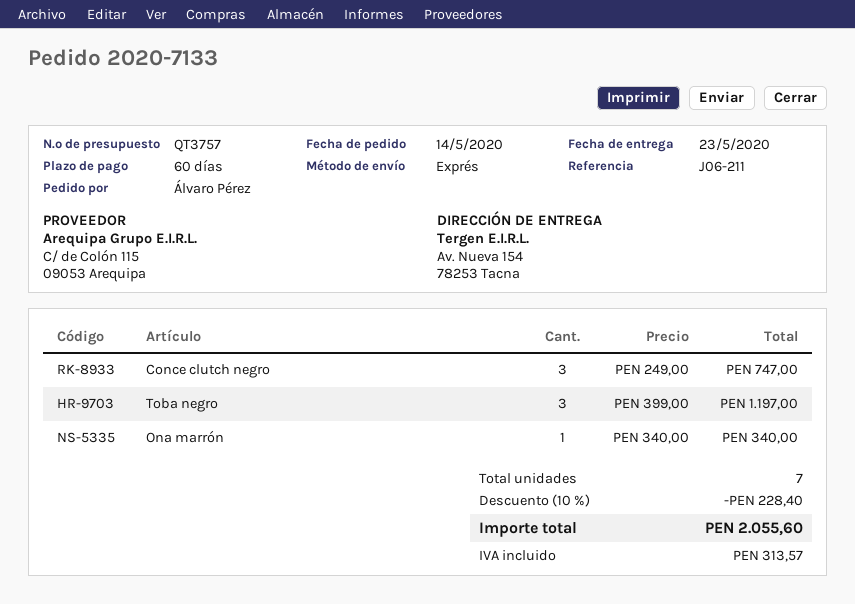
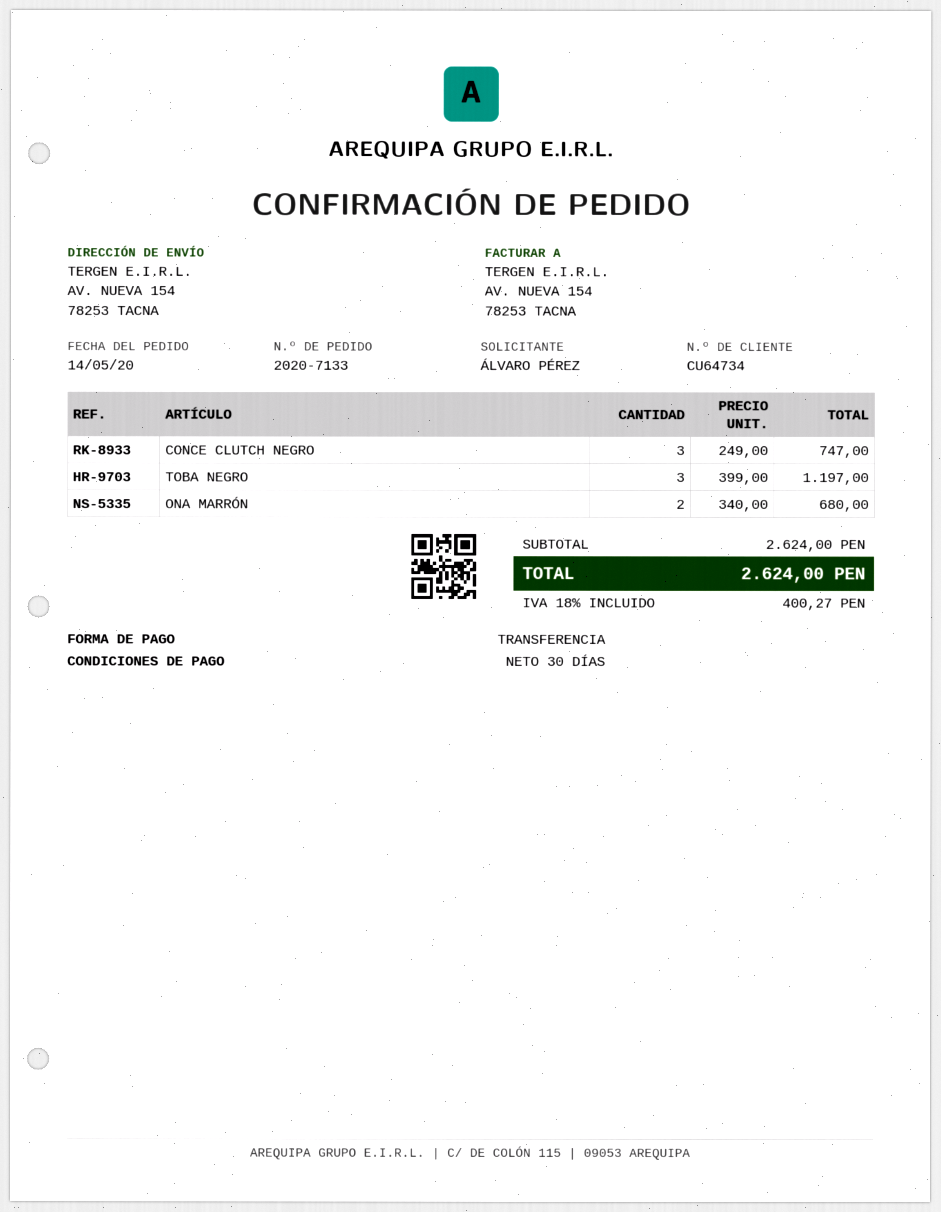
payment terms: 60 days -> 30 days
Ona marrón: 1 x 340.00 = 340.00 -> 2 x 340.00 = 680.00
discount: 10% = 228.40 -> none
tax: 313.57 -> 400.27
total: 2055.60 -> 2624.00

